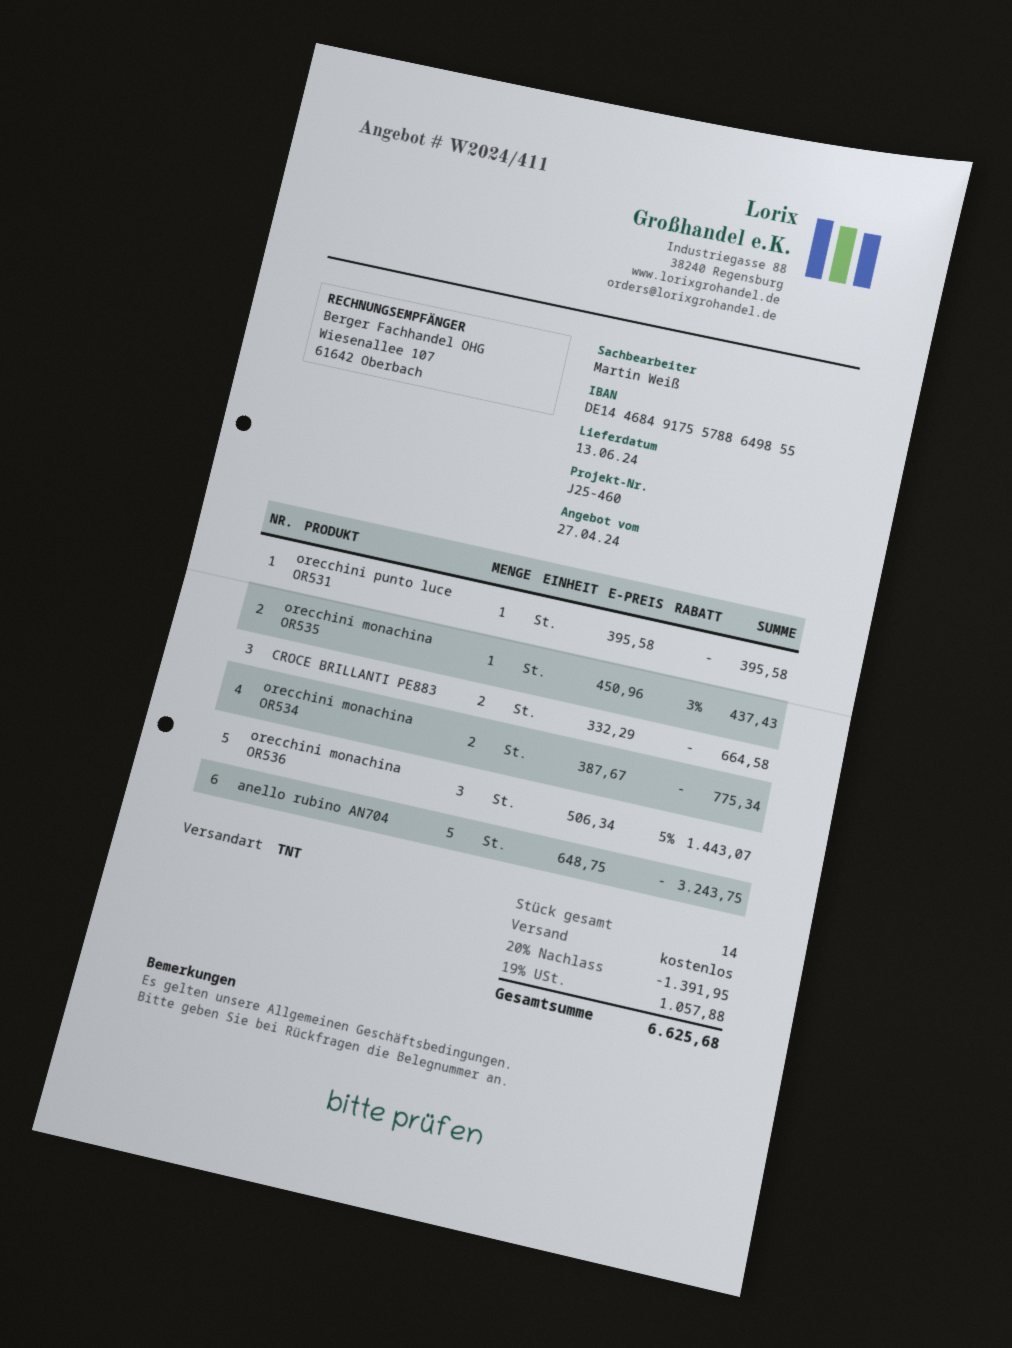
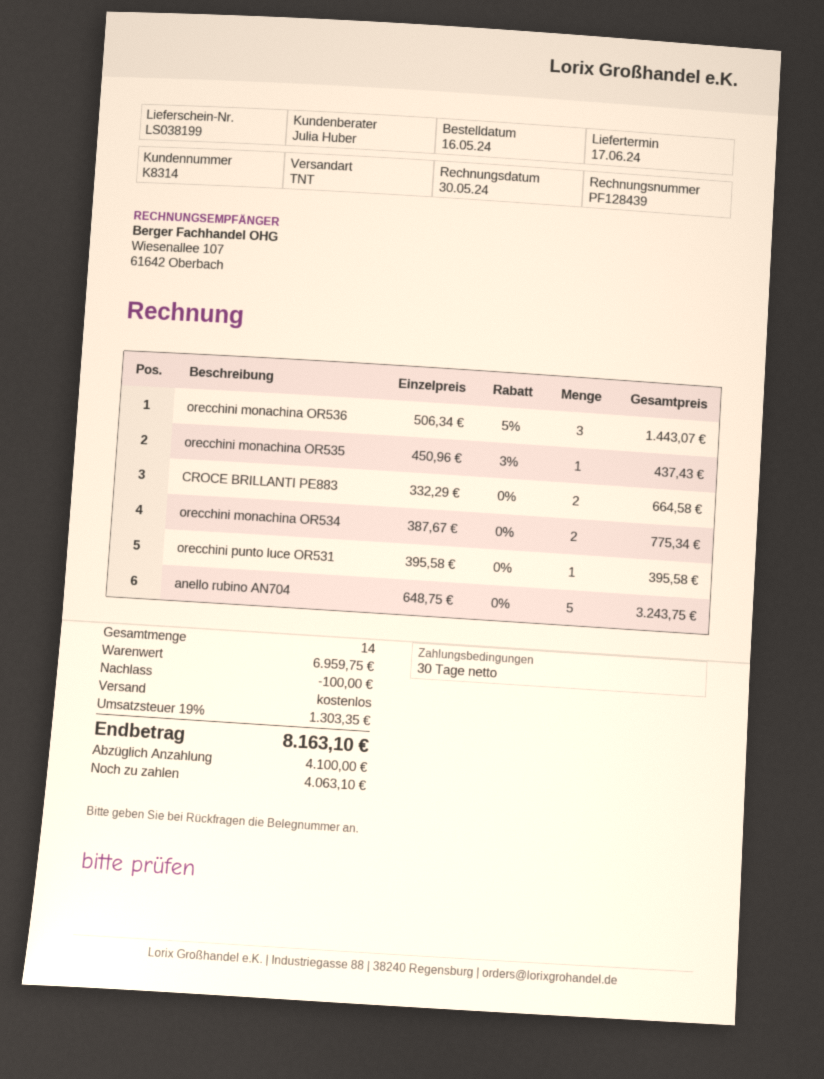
delivery date: 2024-06-13 -> 2024-06-17
sales rep: Martin Weiß -> Julia Huber
discount: 1391.95 -> 100.00
tax: 19% = 1057.88 -> 19% = 1303.35
total: 6625.68 -> 8163.10

